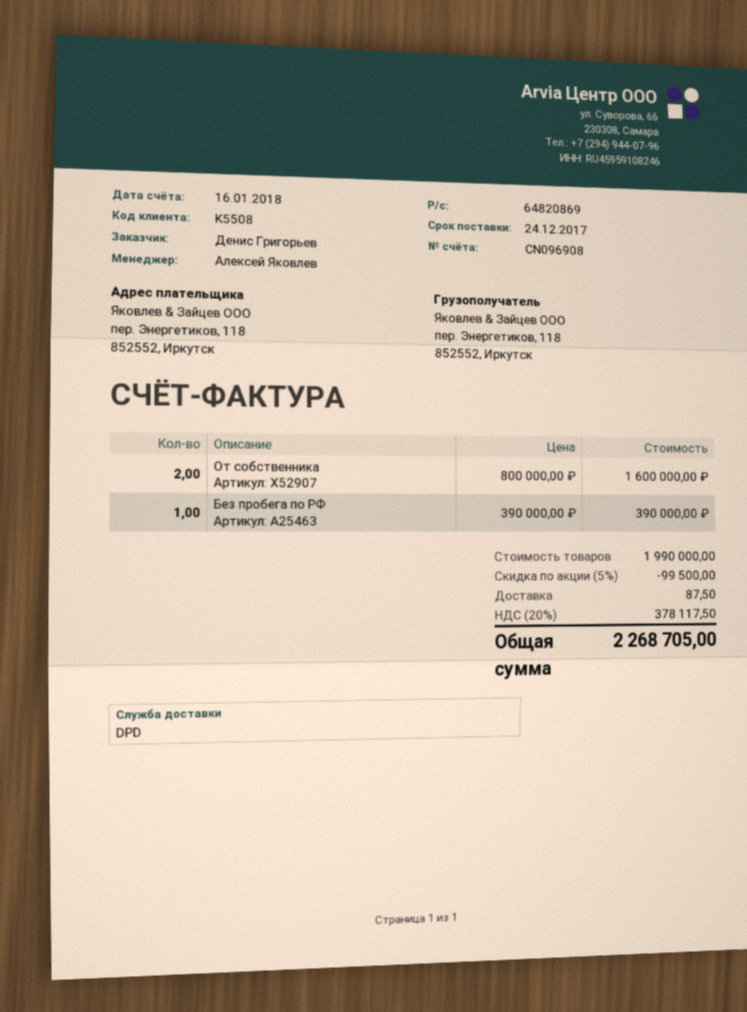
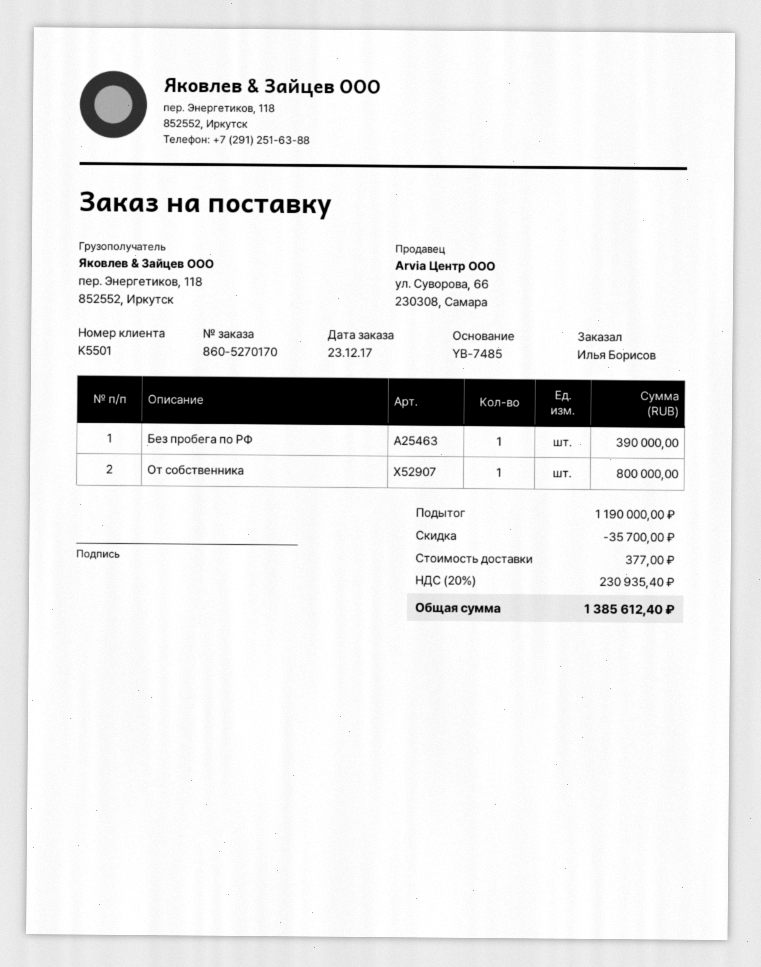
customer number: K5508 -> K5501
ordered by: Денис Григорьев -> Илья Борисов
От собственника: 2 for 1600000.00 -> 1 for 800000.00
subtotal: 1990000.00 -> 1190000.00
discount: 99500.00 -> 35700.00
shipping: 87.50 -> 377.00
tax: 20% = 378117.50 -> 20% = 230935.40
total: 2268705.00 -> 1385612.40

